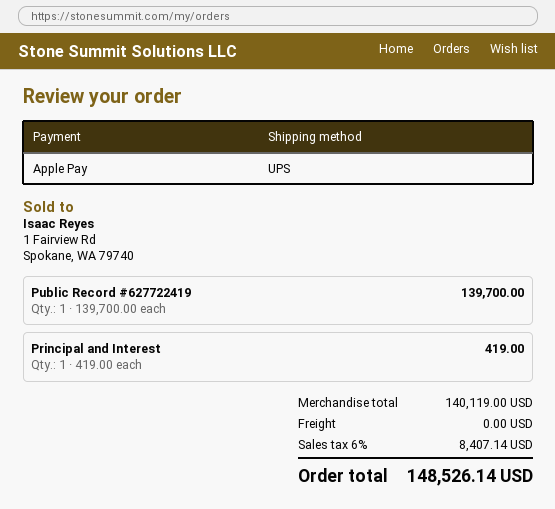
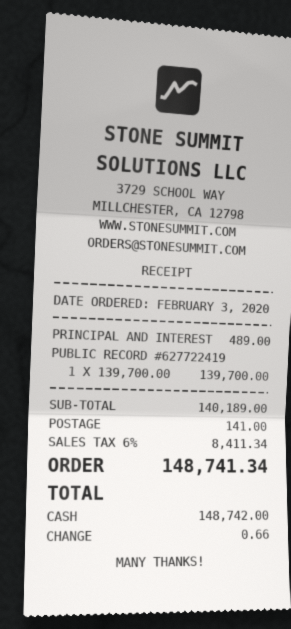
payment method: Apple Pay -> cash
Principal and Interest: 1 x 419.00 = 419.00 -> 1 x 489.00 = 489.00
subtotal: 140119.00 -> 140189.00
shipping: 0.00 -> 141.00
tax: 6% = 8407.14 -> 6% = 8411.34
total: 148526.14 -> 148741.34

